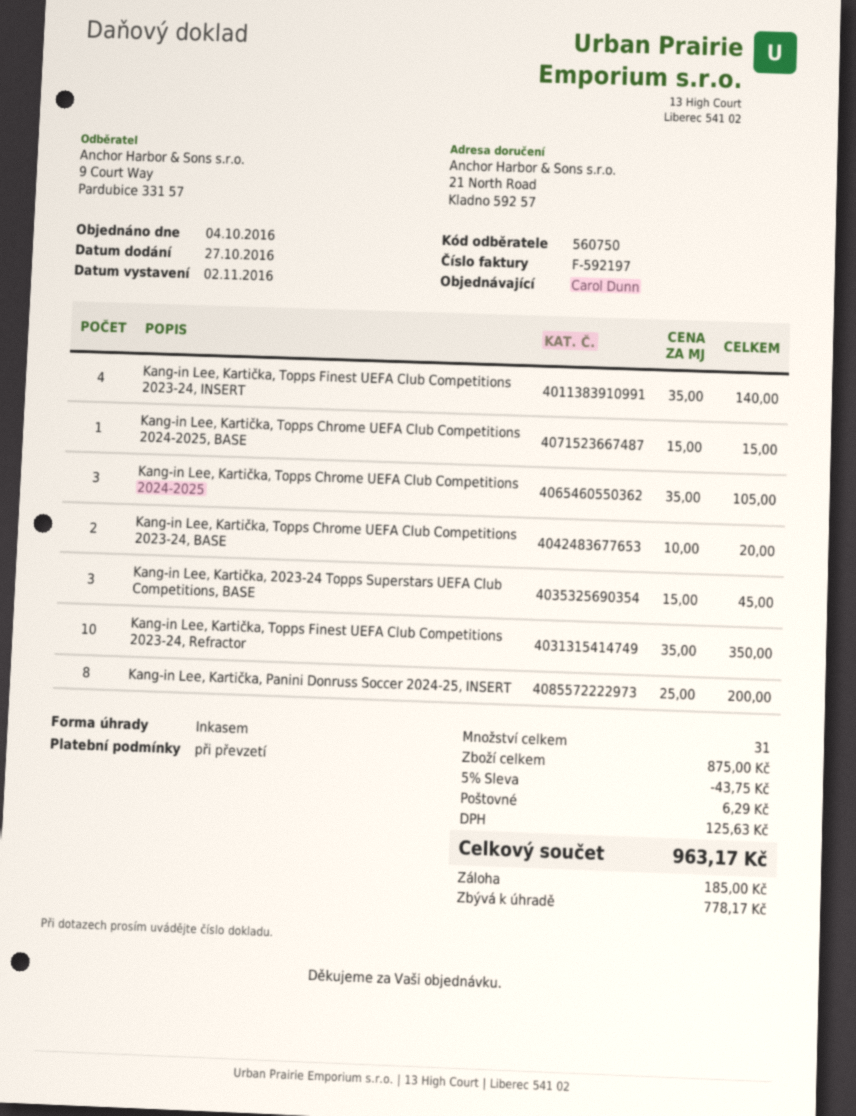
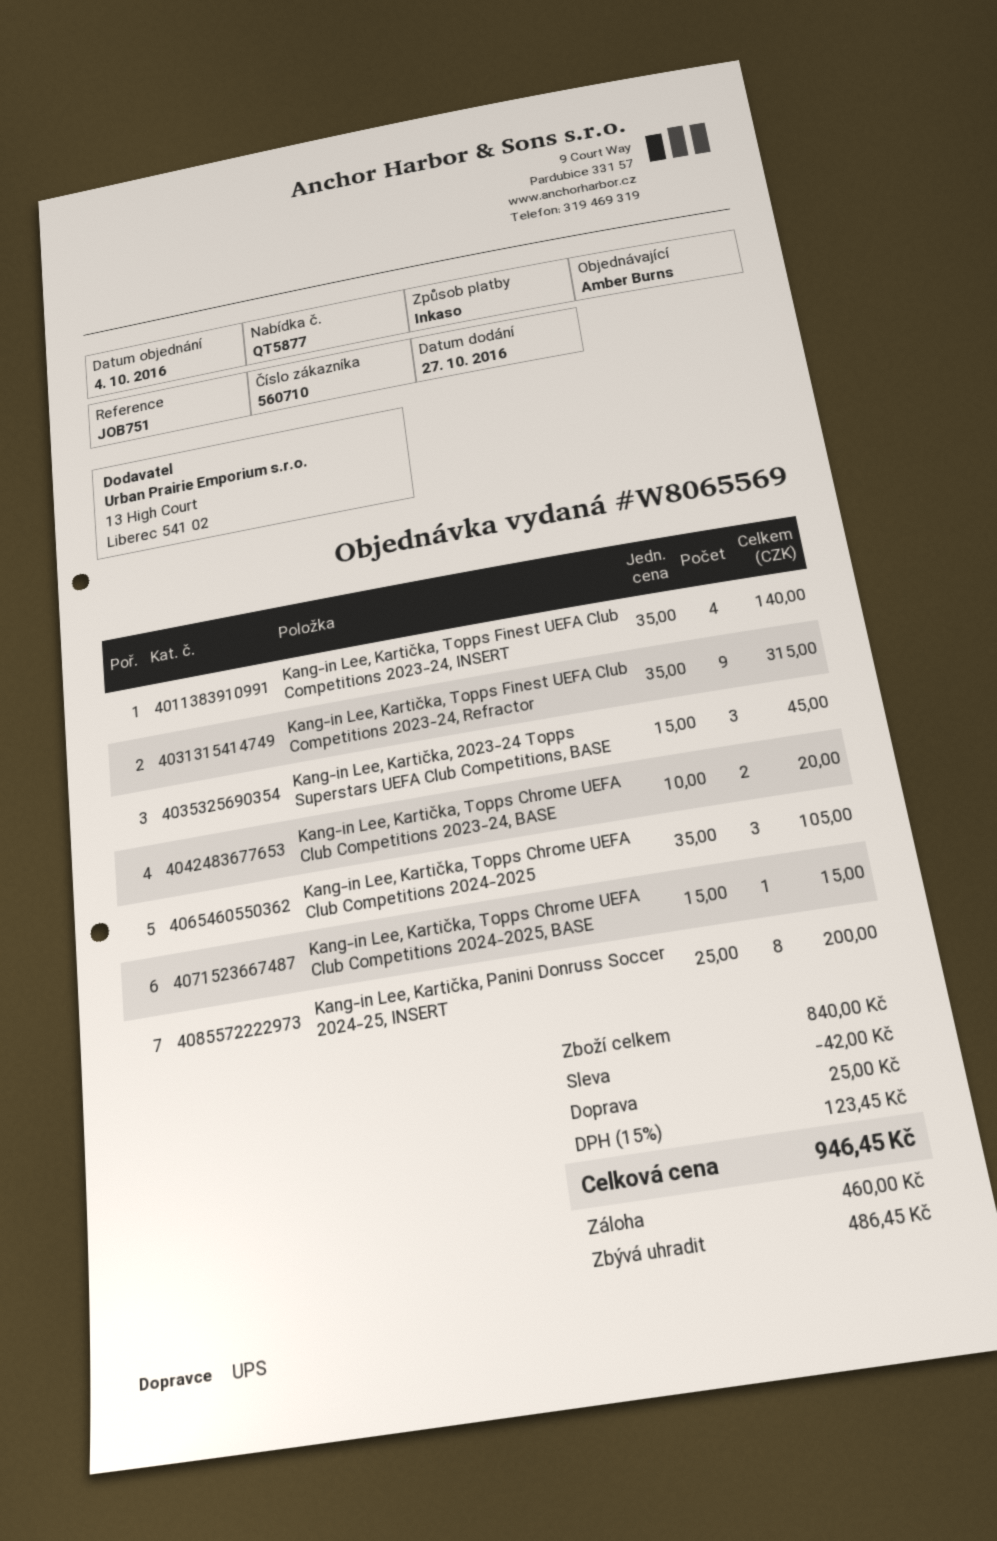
customer number: 560750 -> 560710
ordered by: Carol Dunn -> Amber Burns
Kang-in Lee, Kartička, Topps Finest UEFA Club Competitions 2023-24, Refractor: 10 x 35.00 = 350.00 -> 9 x 35.00 = 315.00
subtotal: 875.00 -> 840.00
discount: 43.75 -> 42.00
shipping: 6.29 -> 25.00
tax: 125.63 -> 123.45
total: 963.17 -> 946.45
deposit: 185.00 -> 460.00
balance: 778.17 -> 486.45

